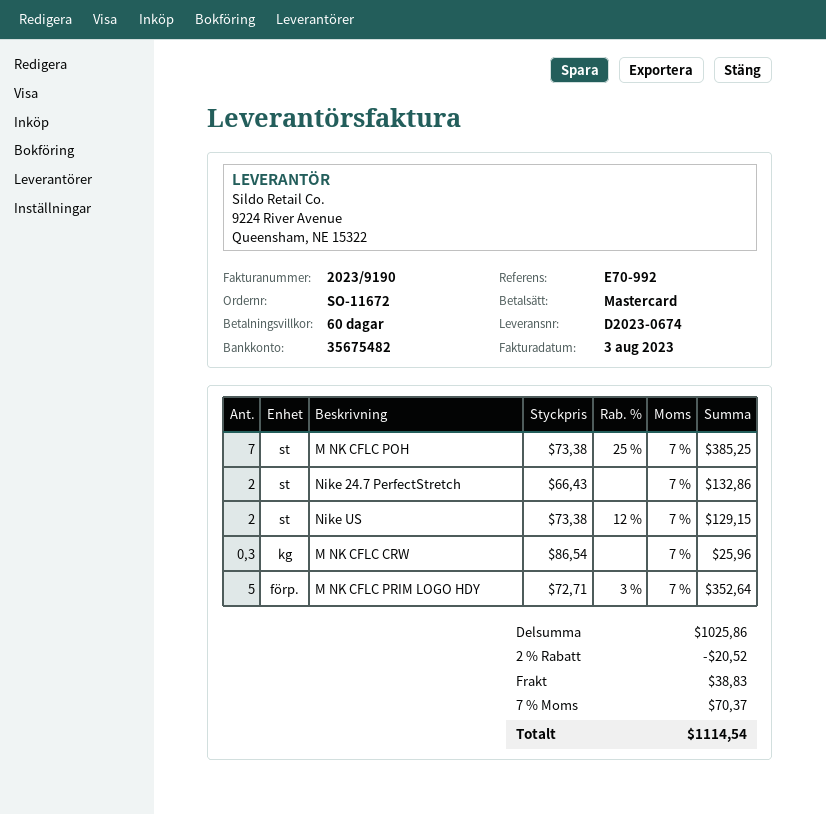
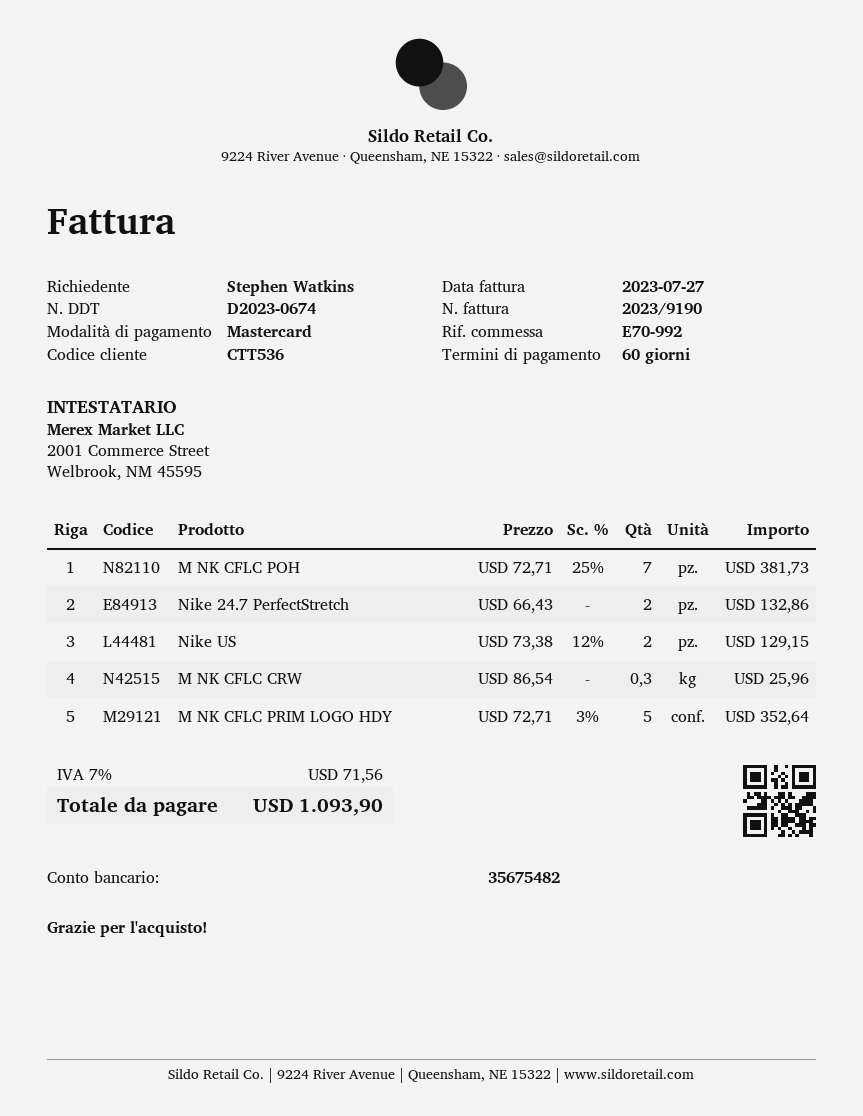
invoice date: 2023-08-03 -> 2023-07-27
M NK CFLC POH: 7 x 73.38 - 25% = 385.25 -> 7 x 72.71 - 25% = 381.73
discount: 2% = 20.52 -> none
shipping: 38.83 -> none
tax: 7% = 70.37 -> 7% = 71.56
total: 1114.54 -> 1093.90

